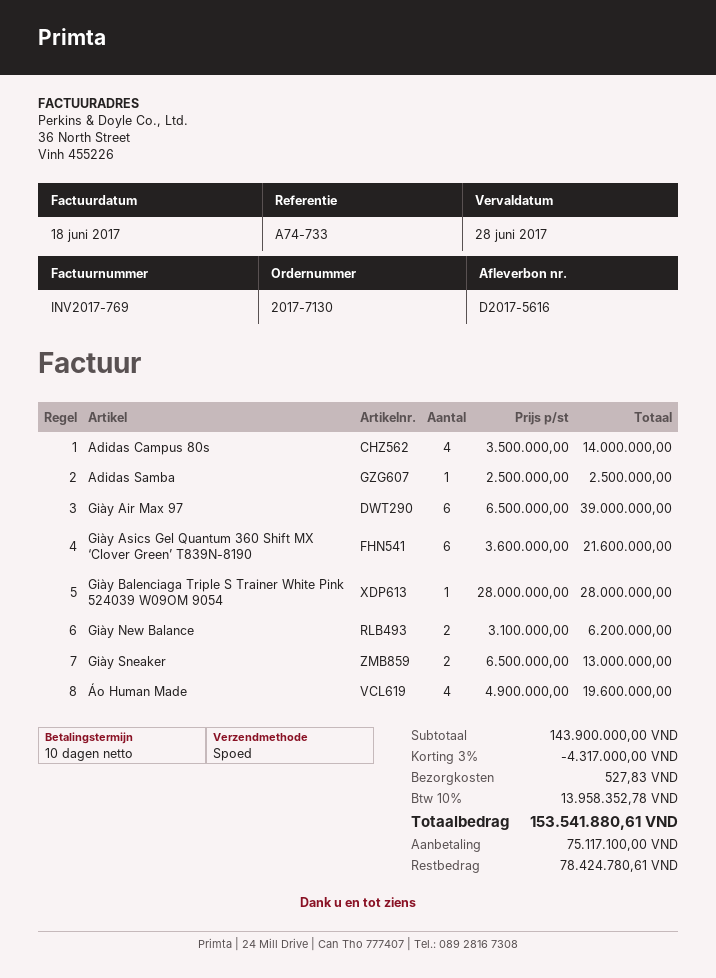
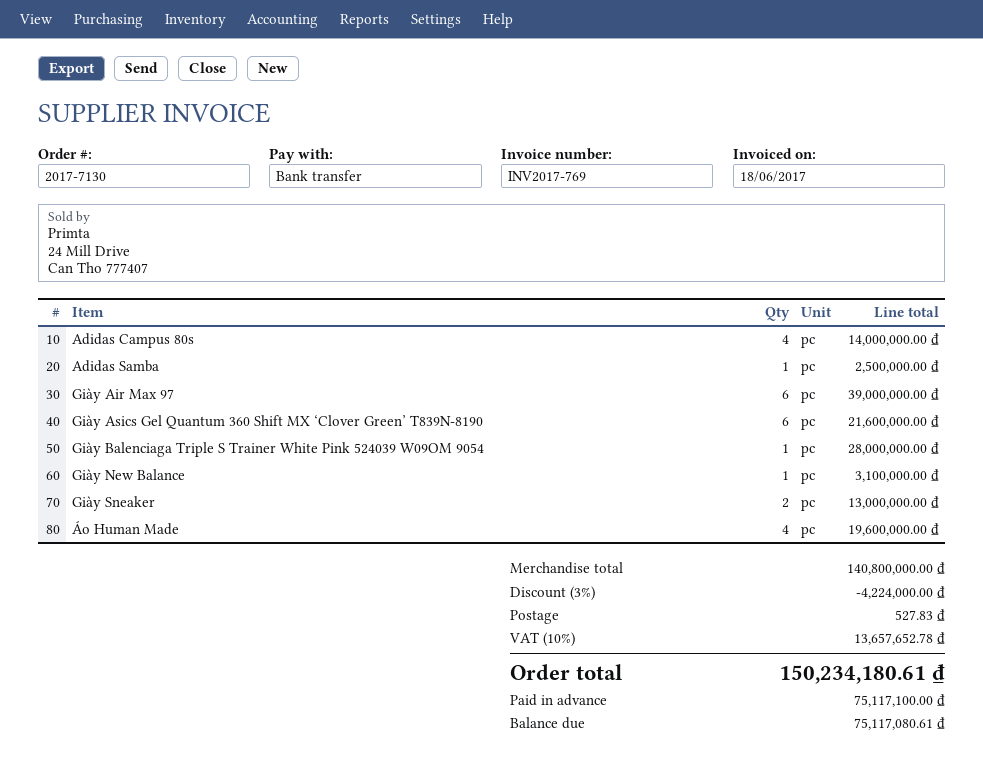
Giày New Balance: 2 for 6200000.00 -> 1 for 3100000.00
subtotal: 143900000.00 -> 140800000.00
discount: 3% = 4317000.00 -> 3% = 4224000.00
tax: 10% = 13958352.78 -> 10% = 13657652.78
total: 153541880.61 -> 150234180.61
balance: 78424780.61 -> 75117080.61

